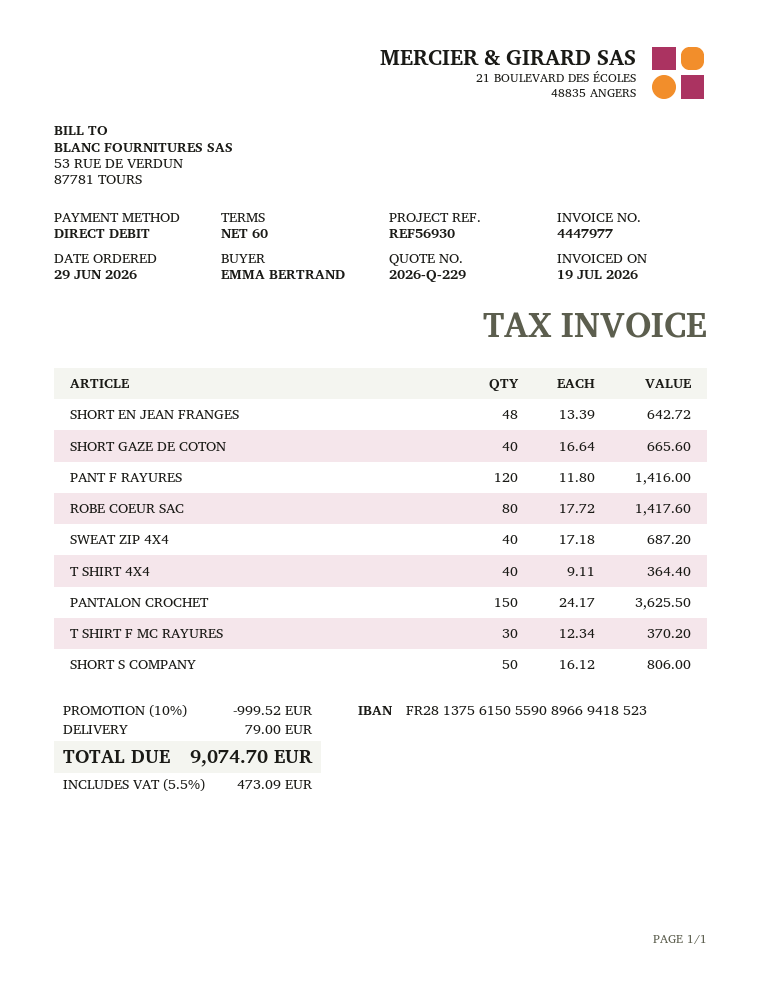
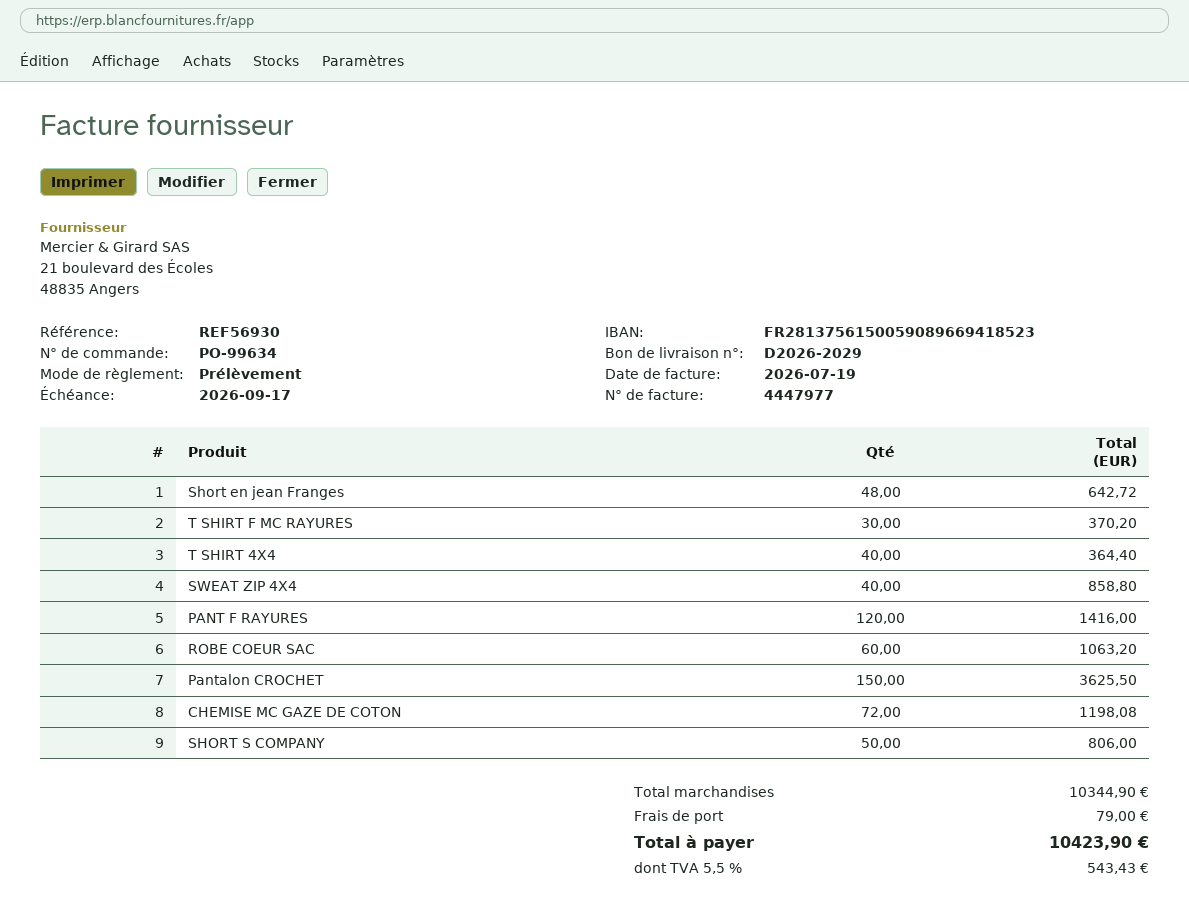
bank account: FR2813756150559089669418523 -> FR2813756150059089669418523
SHORT GAZE DE COTON: 40 for 665.60 -> none
ROBE COEUR SAC: 80 for 1417.60 -> 60 for 1063.20
SWEAT ZIP 4X4: 40 for 687.20 -> 40 for 858.80
CHEMISE MC GAZE DE COTON: none -> 72 for 1198.08
discount: 10% = 999.52 -> none
tax: 5.5% = 473.09 -> 5.5% = 543.43
total: 9074.70 -> 10423.90

